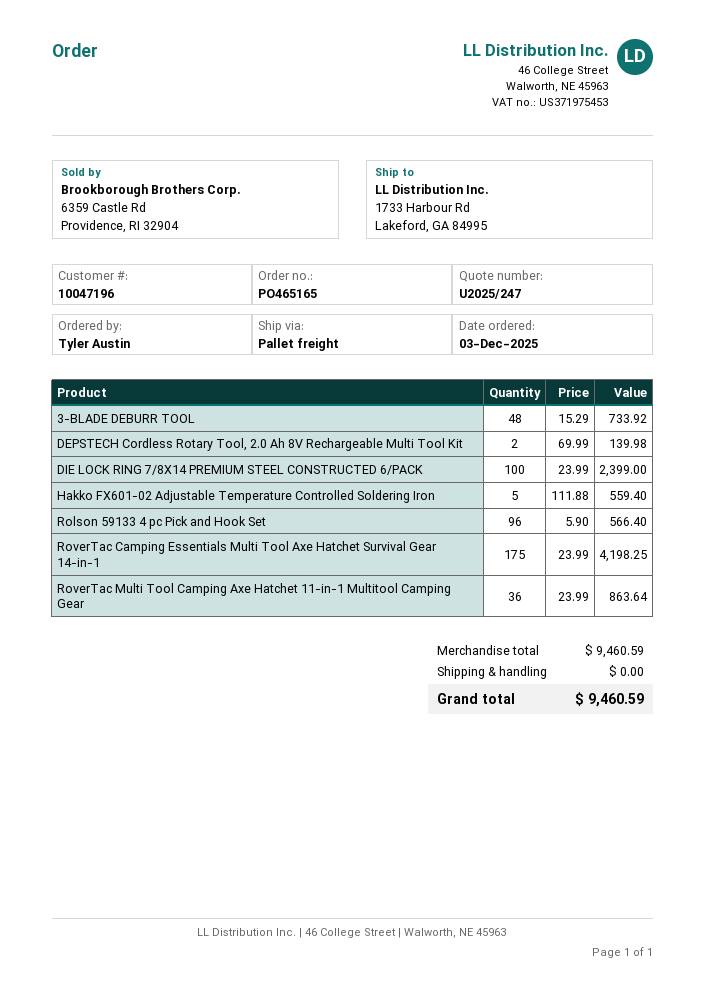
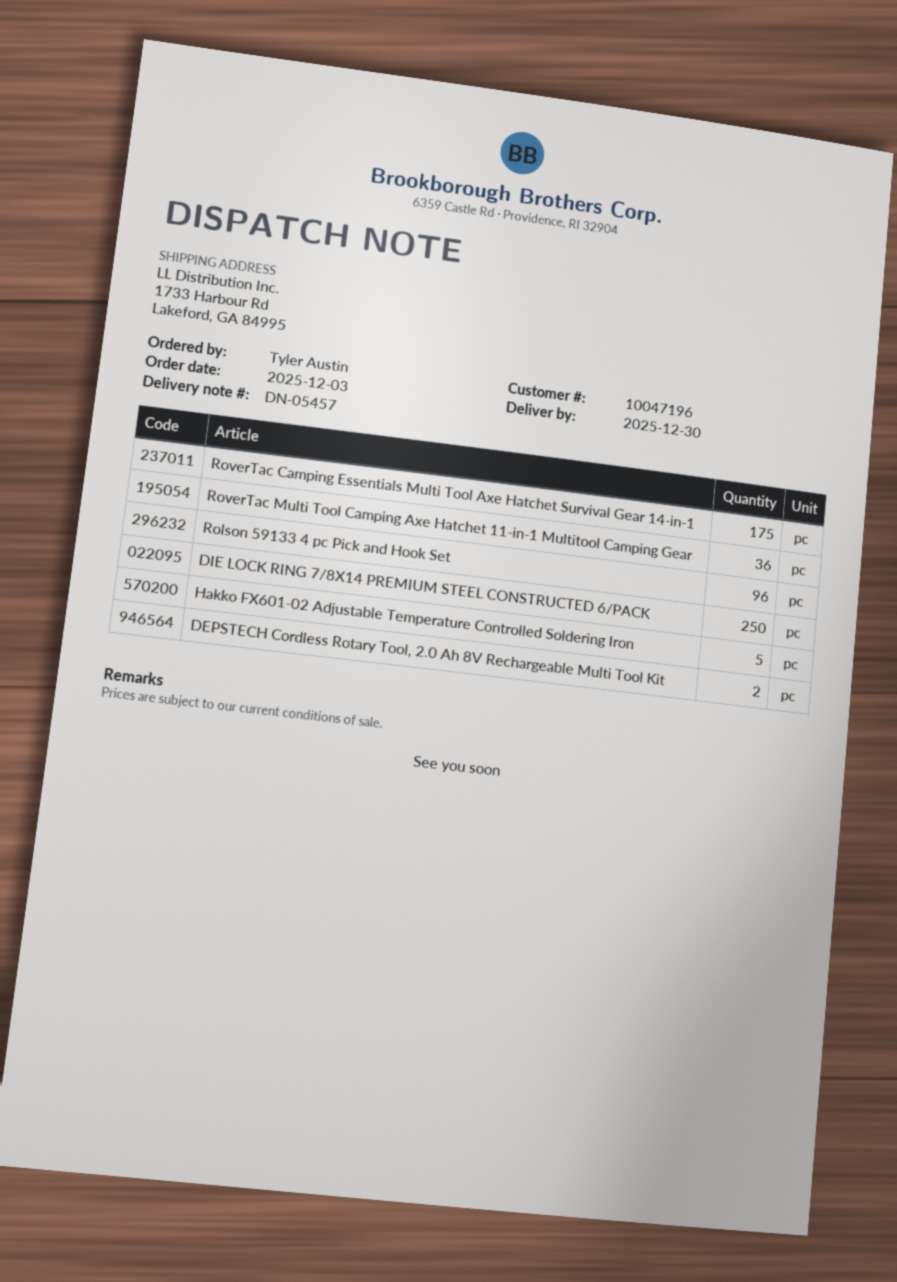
3-BLADE DEBURR TOOL: 48 -> none
DIE LOCK RING 7/8X14 PREMIUM STEEL CONSTRUCTED 6/PACK: 100 -> 250

